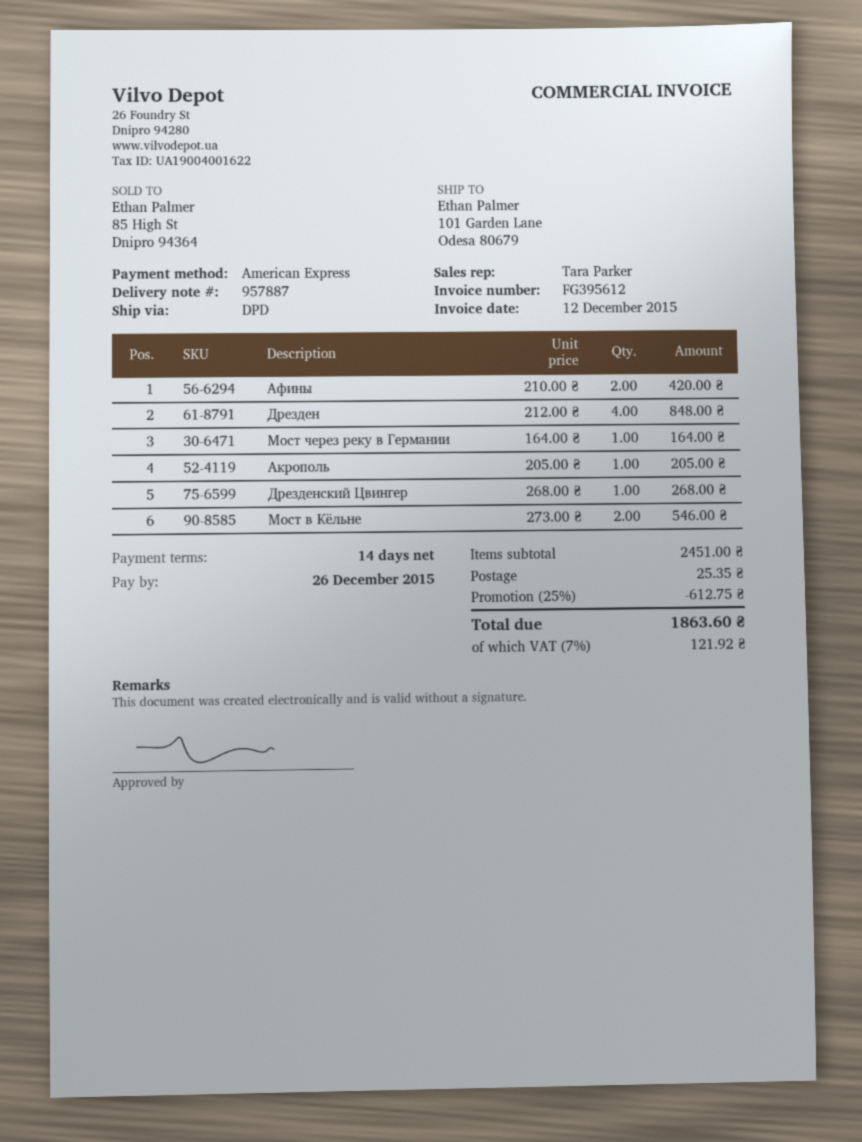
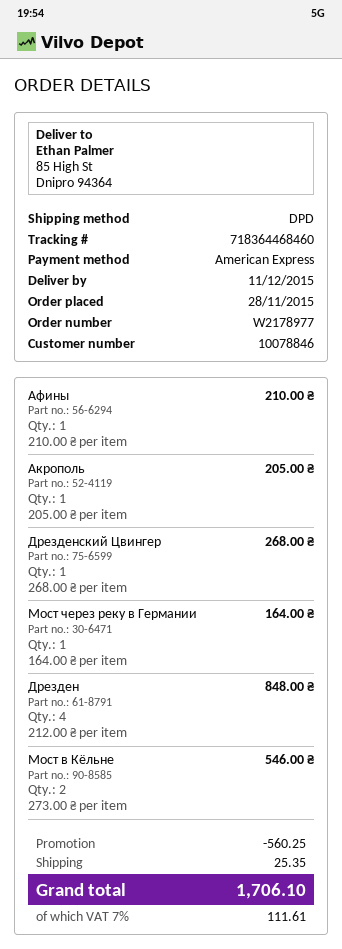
ship to: 101 Garden Lane, Odesa 80679 -> 85 High St, Dnipro 94364
Афины: 2 x 210.00 = 420.00 -> 1 x 210.00 = 210.00
discount: 612.75 -> 560.25
tax: 7% = 121.92 -> 7% = 111.61
total: 1863.60 -> 1706.10

